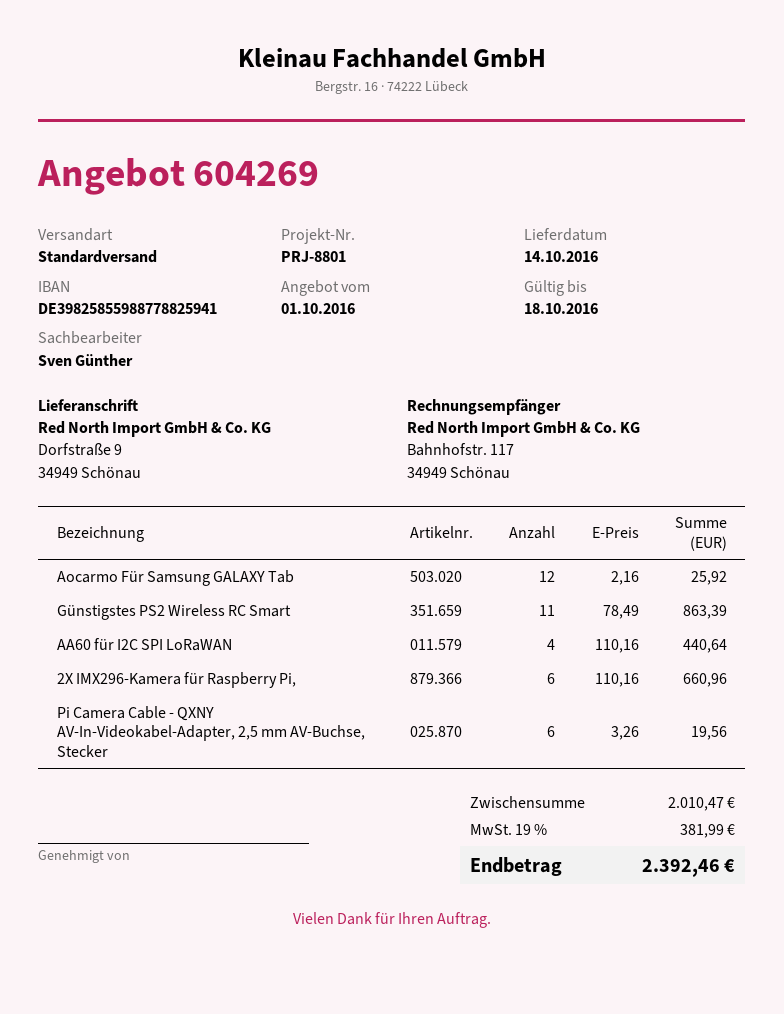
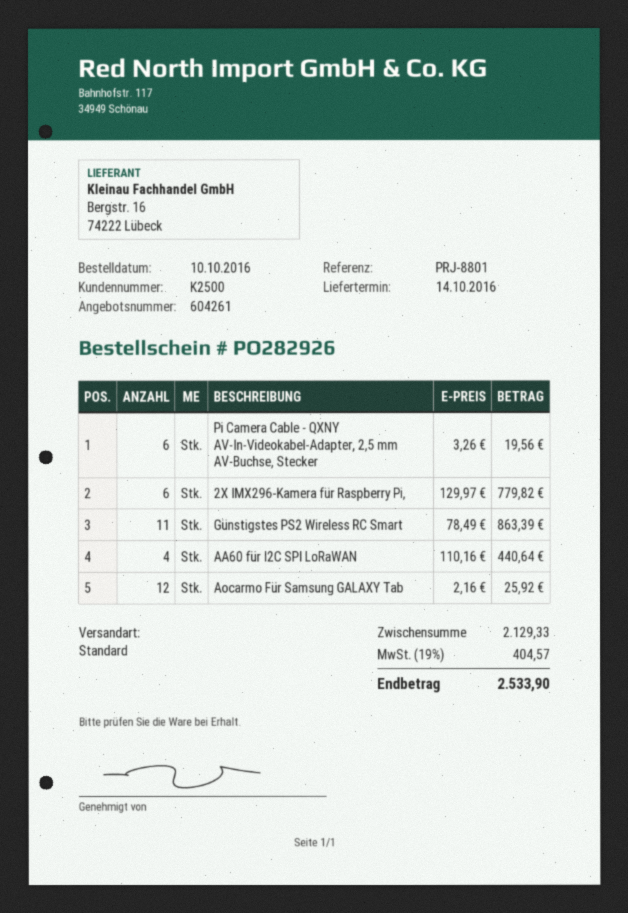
quote number: 604269 -> 604261
2X IMX296-Kamera für Raspberry Pi,: 6 x 110.16 = 660.96 -> 6 x 129.97 = 779.82
subtotal: 2010.47 -> 2129.33
tax: 19% = 381.99 -> 19% = 404.57
total: 2392.46 -> 2533.90

